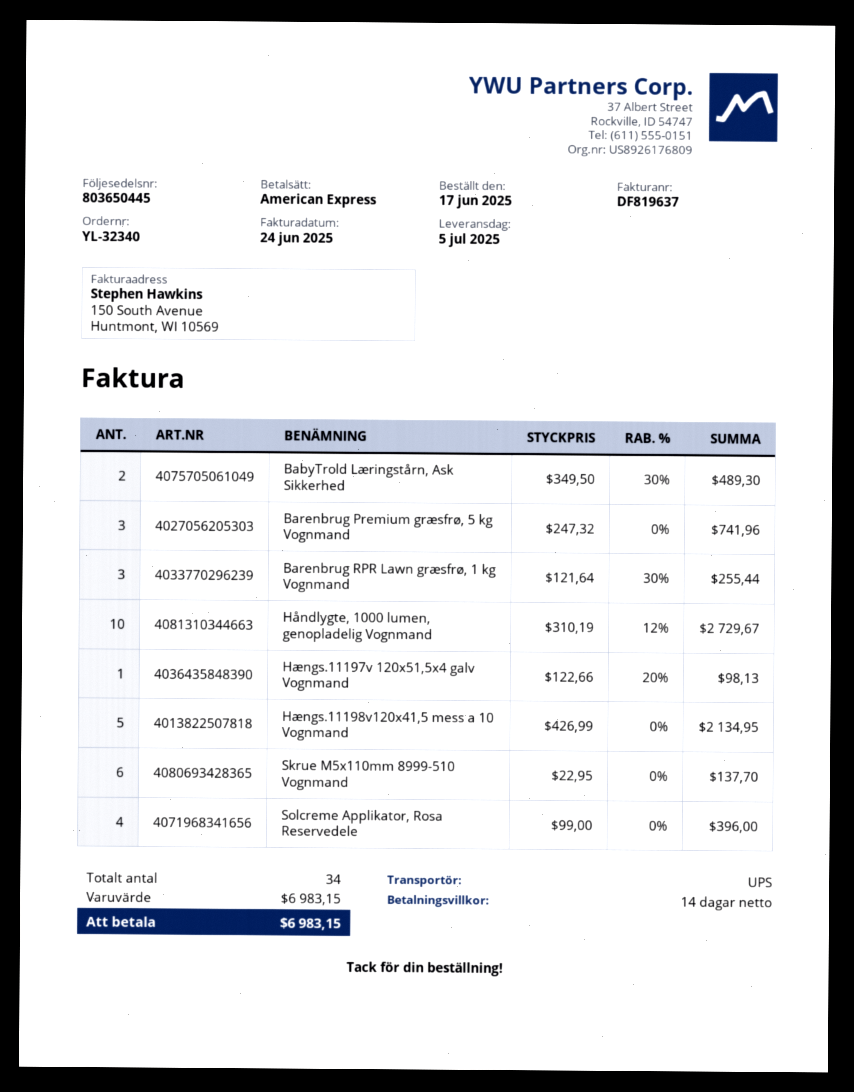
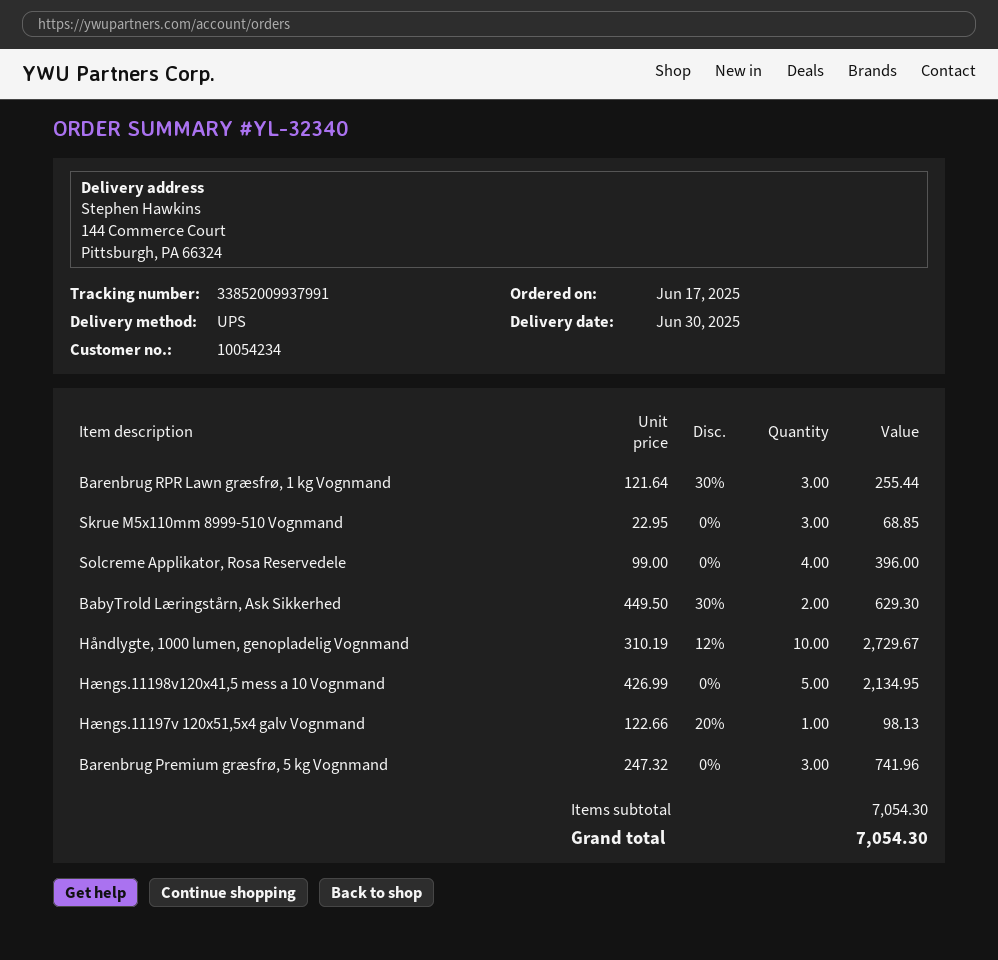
delivery date: 2025-07-05 -> 2025-06-30
BabyTrold Læringstårn, Ask Sikkerhed: 2 x 349.50 - 30% = 489.30 -> 2 x 449.50 - 30% = 629.30
Skrue M5x110mm 8999-510 Vognmand: 6 x 22.95 = 137.70 -> 3 x 22.95 = 68.85
subtotal: 6983.15 -> 7054.30
total: 6983.15 -> 7054.30

